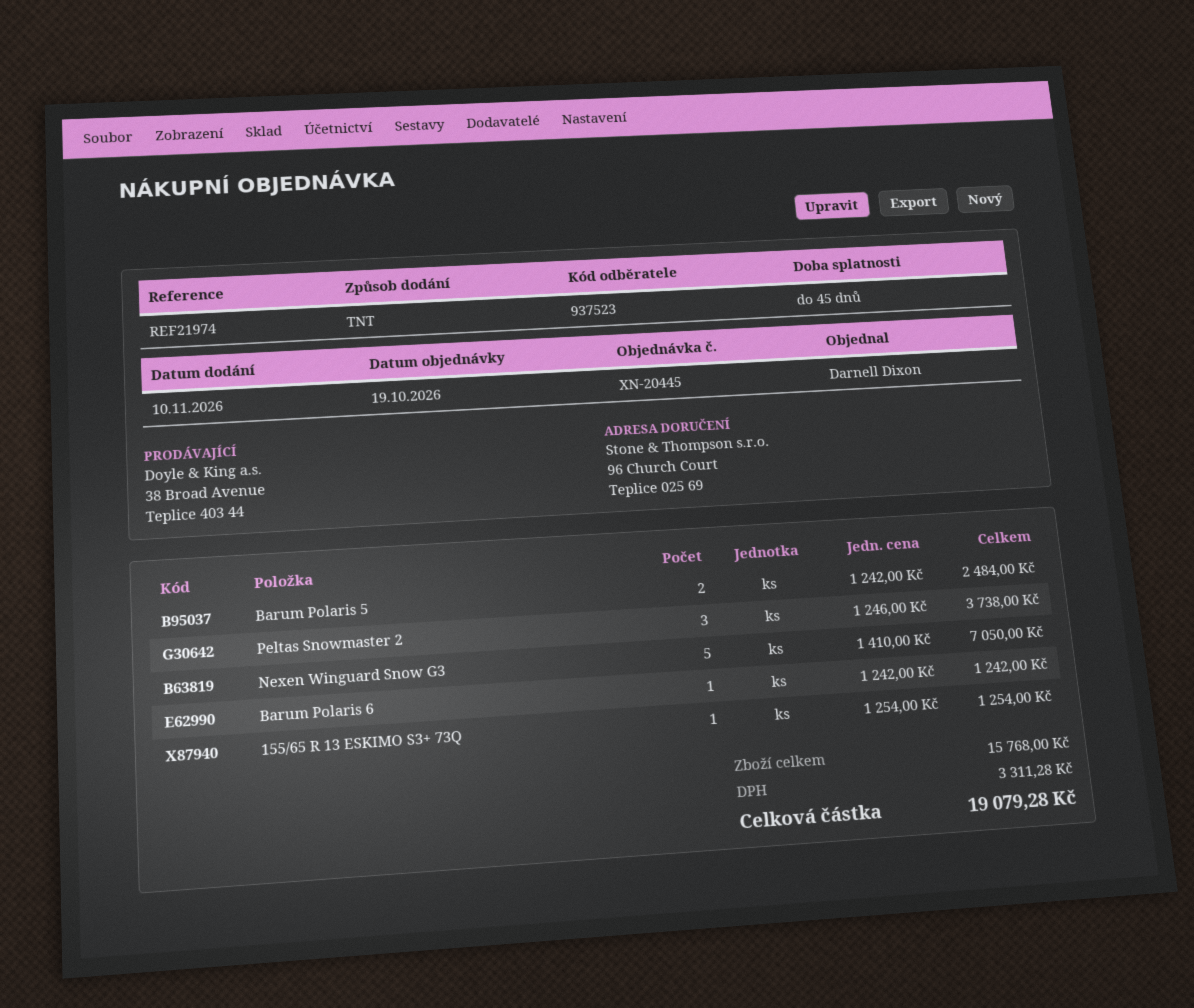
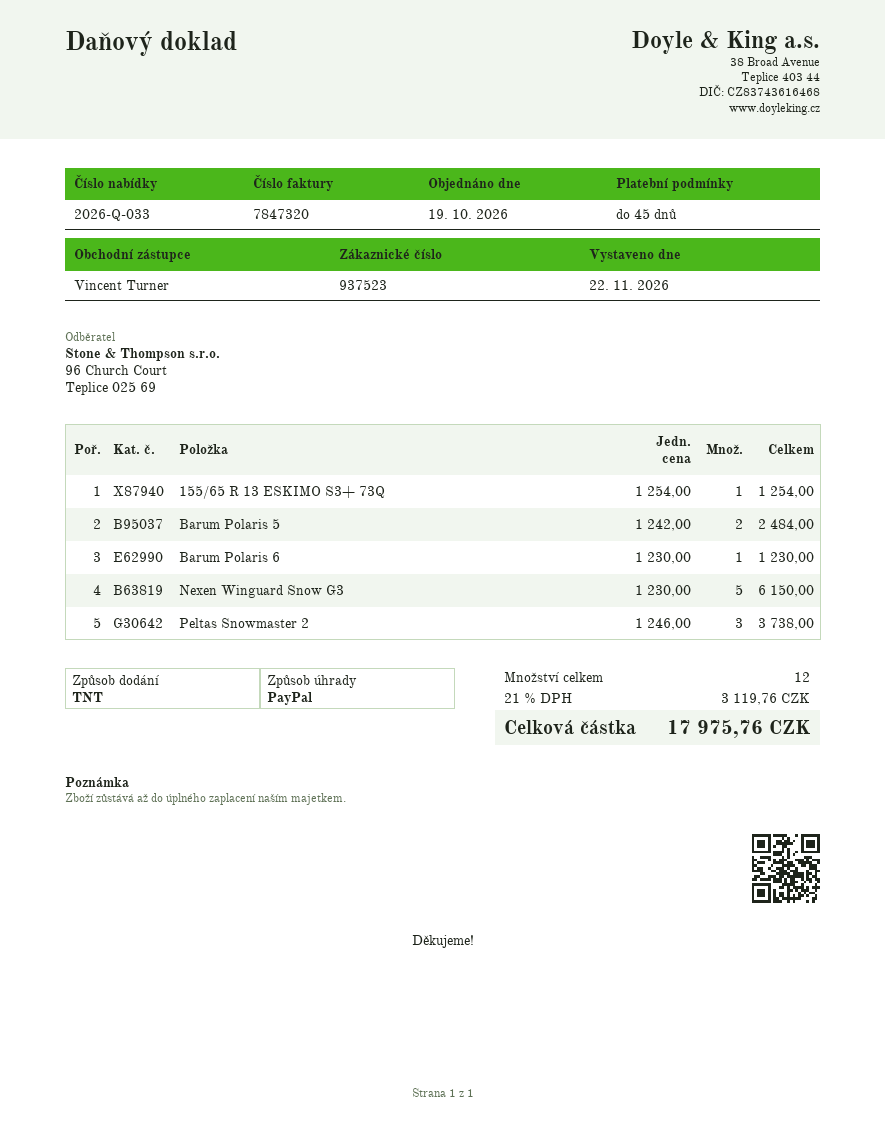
Nexen Winguard Snow G3: 5 x 1410.00 = 7050.00 -> 5 x 1230.00 = 6150.00
Barum Polaris 6: 1 x 1242.00 = 1242.00 -> 1 x 1230.00 = 1230.00
tax: 3311.28 -> 3119.76
total: 19079.28 -> 17975.76

